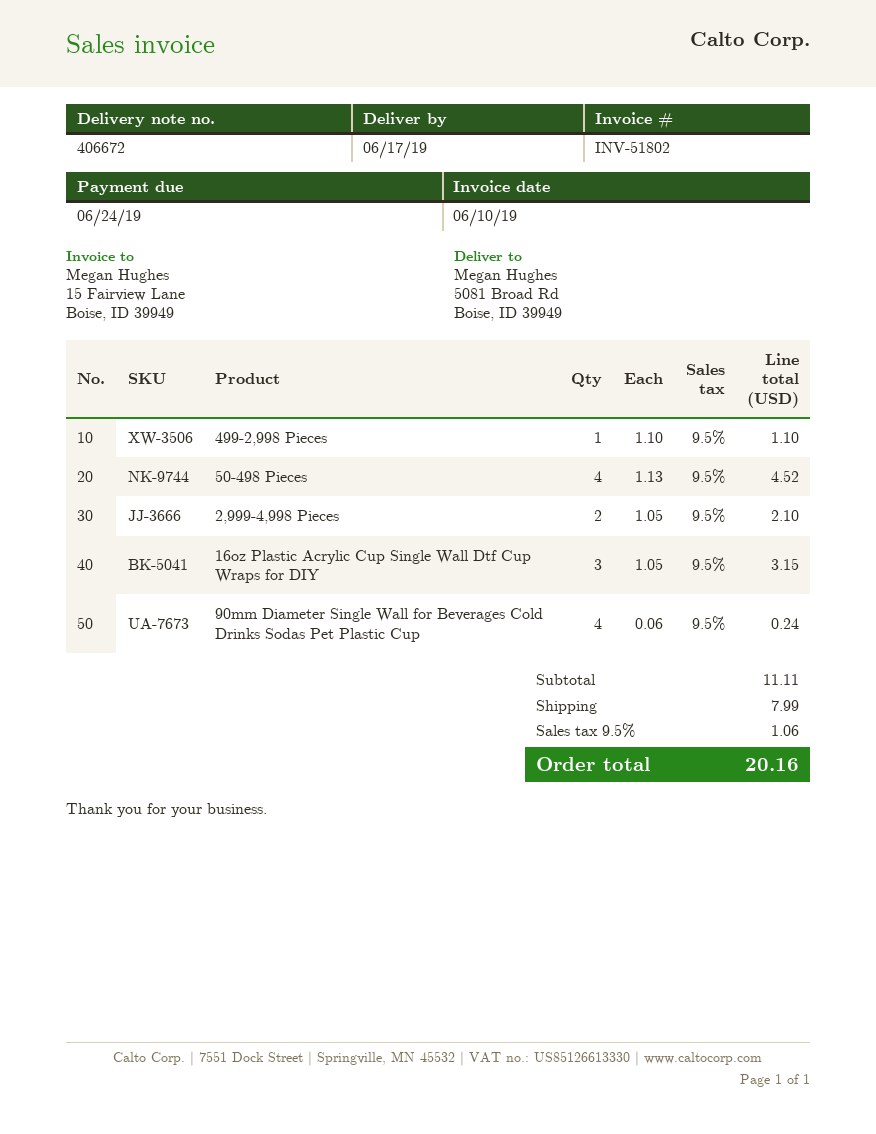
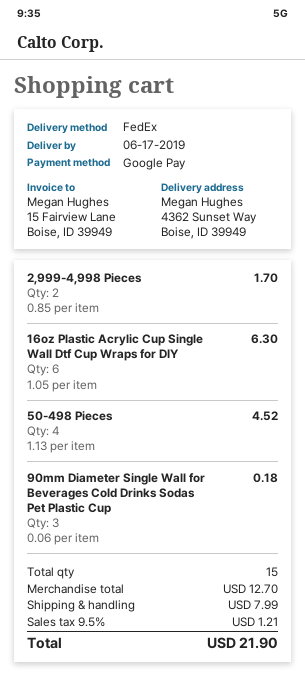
ship to: 5081 Broad Rd, Boise, ID 39949 -> 4362 Sunset Way, Boise, ID 39949
499-2,998 Pieces: 1 x 1.10 = 1.10 -> none
2,999-4,998 Pieces: 2 x 1.05 = 2.10 -> 2 x 0.85 = 1.70
16oz Plastic Acrylic Cup Single Wall Dtf Cup Wraps for DIY: 3 x 1.05 = 3.15 -> 6 x 1.05 = 6.30
90mm Diameter Single Wall for Beverages Cold Drinks Sodas Pet Plastic Cup: 4 x 0.06 = 0.24 -> 3 x 0.06 = 0.18
subtotal: 11.11 -> 12.70
tax: 9.5% = 1.06 -> 9.5% = 1.21
total: 20.16 -> 21.90

